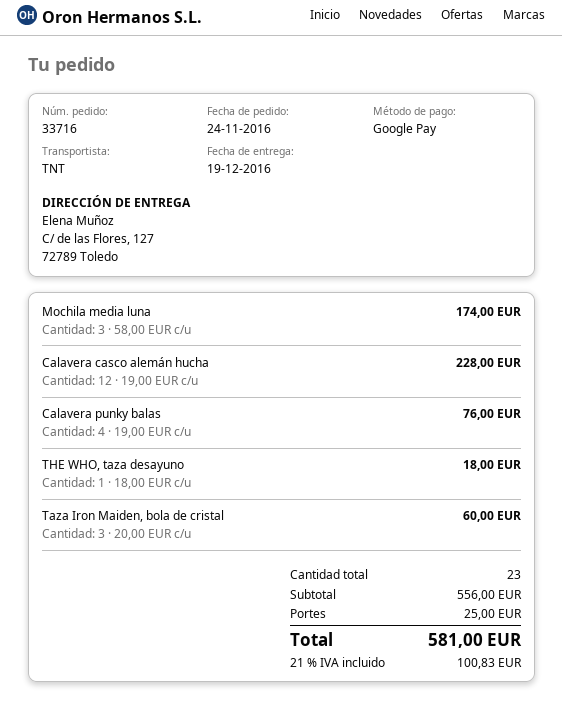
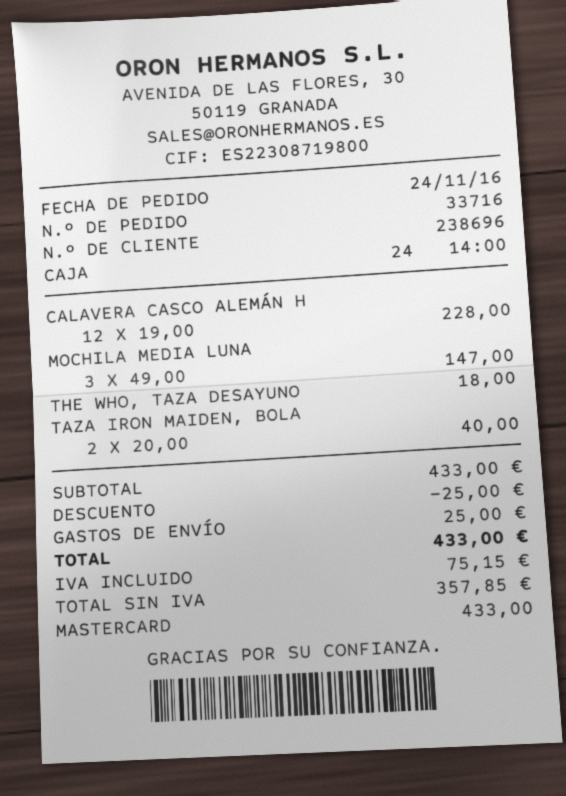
payment method: Google Pay -> Mastercard
Mochila media luna: 3 x 58.00 = 174.00 -> 3 x 49.00 = 147.00
Calavera punky balas: 4 x 19.00 = 76.00 -> none
Taza Iron Maiden, bola de cristal: 3 x 20.00 = 60.00 -> 2 x 20.00 = 40.00
subtotal: 556.00 -> 433.00
discount: none -> 25.00
tax: 100.83 -> 75.15
total: 581.00 -> 433.00

